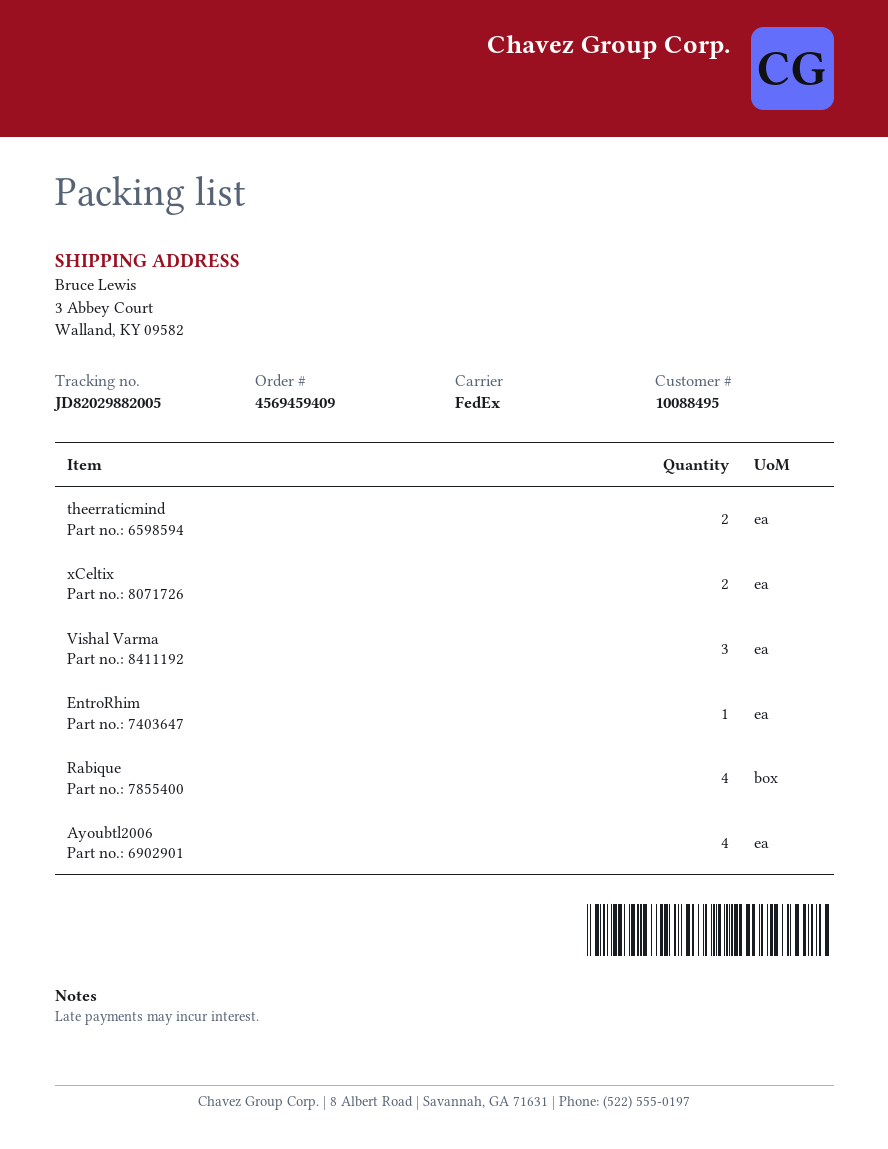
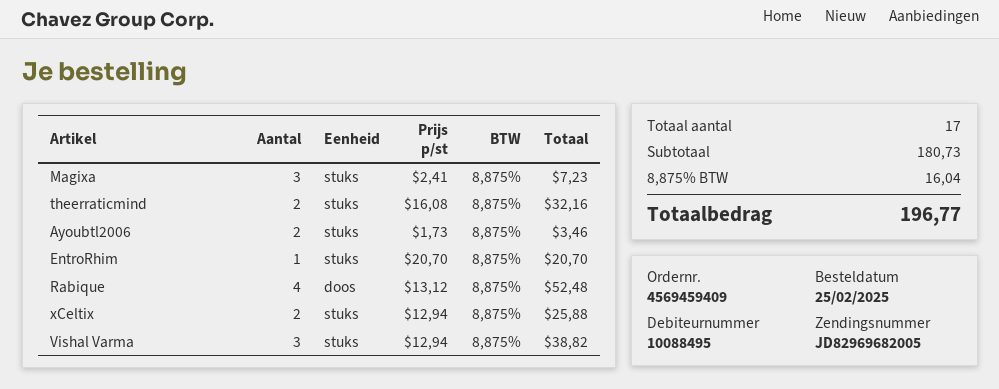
tracking number: JD82029882005 -> JD82969682005
Ayoubtl2006: 4 -> 2
Magixa: none -> 3

